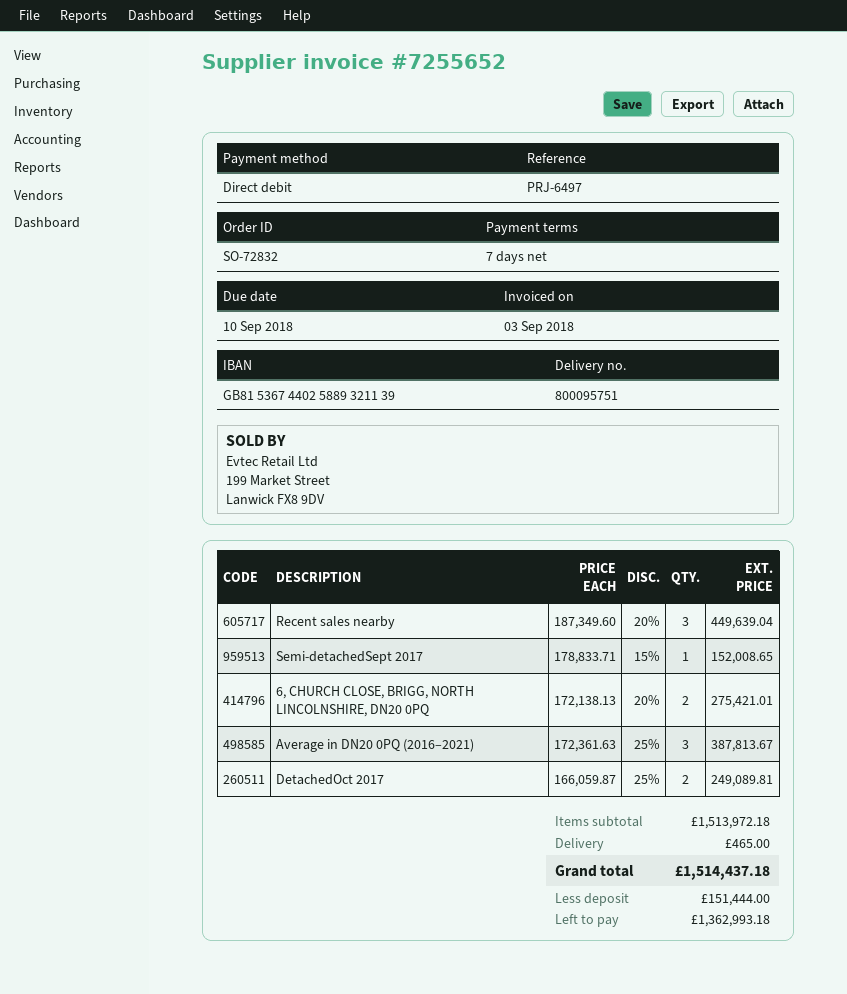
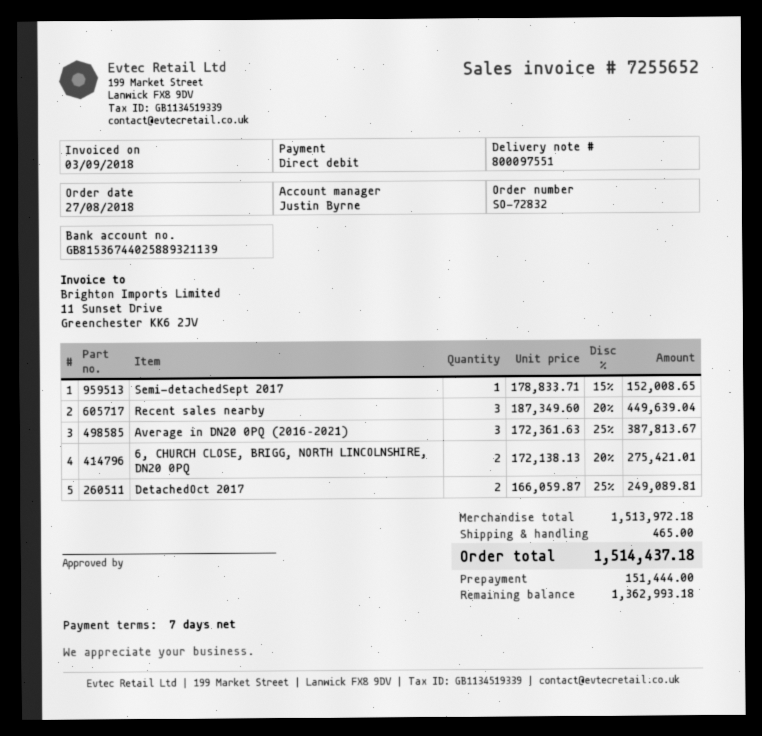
delivery note number: 800095751 -> 800097551

